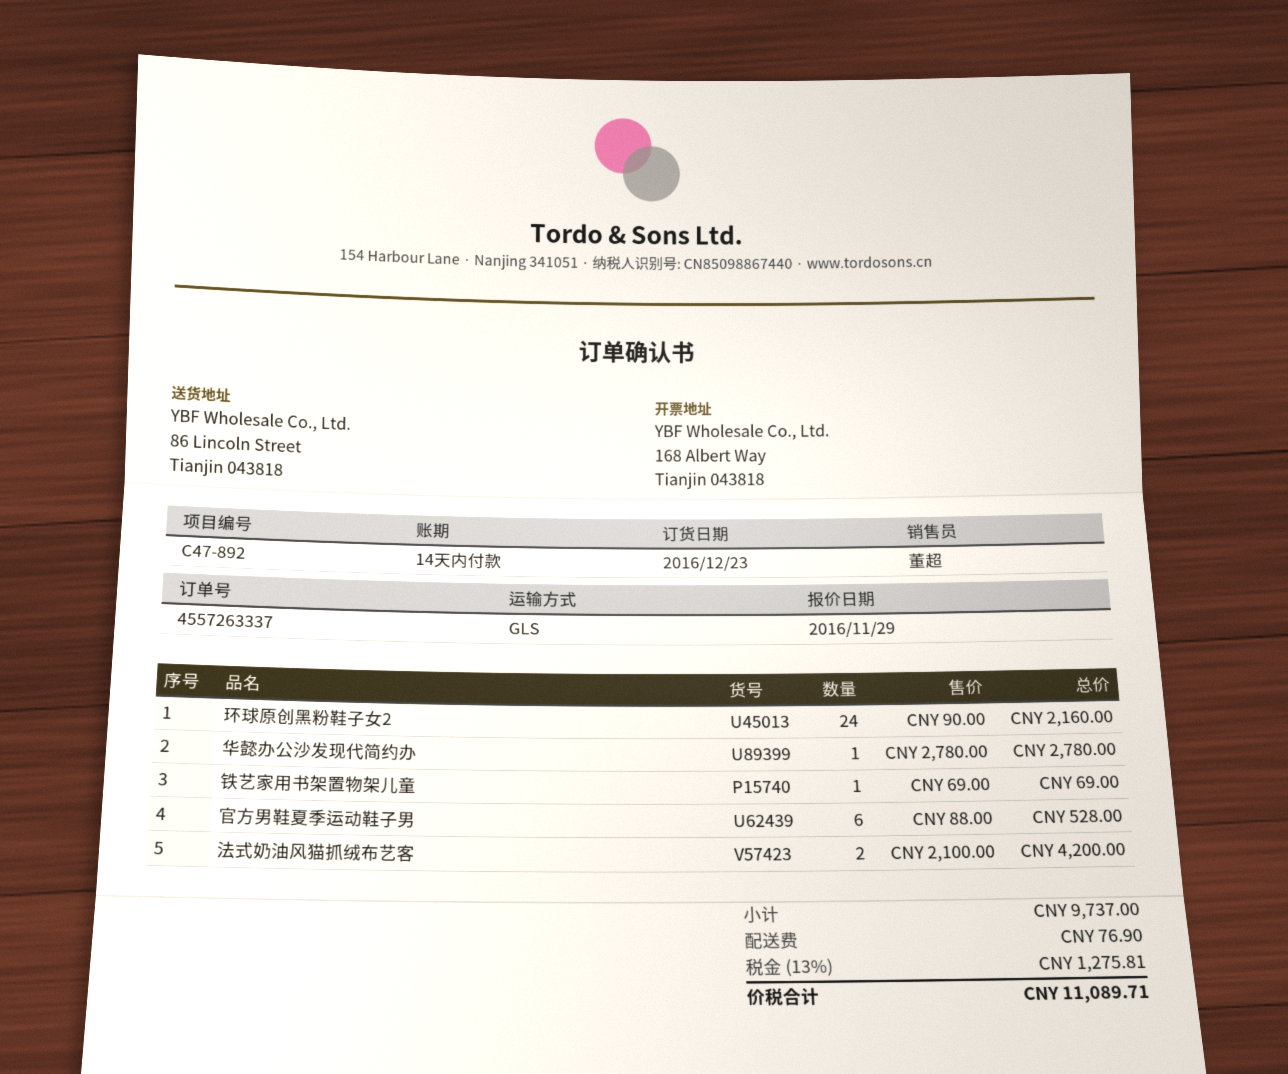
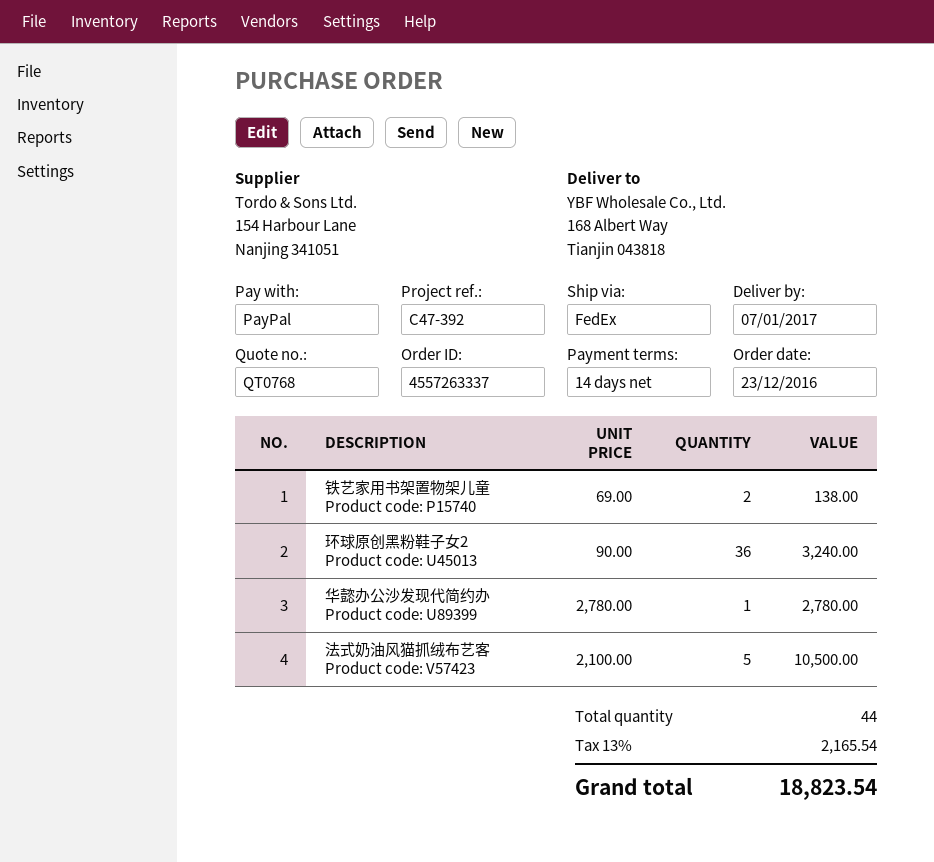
reference: C47-892 -> C47-392
shipping method: GLS -> FedEx
ship to: 86 Lincoln Street, Tianjin 043818 -> 168 Albert Way, Tianjin 043818
环球原创黑粉鞋子女2: 24 x 90.00 = 2160.00 -> 36 x 90.00 = 3240.00
铁艺家用书架置物架儿童: 1 x 69.00 = 69.00 -> 2 x 69.00 = 138.00
官方男鞋夏季运动鞋子男: 6 x 88.00 = 528.00 -> none
法式奶油风猫抓绒布艺客: 2 x 2100.00 = 4200.00 -> 5 x 2100.00 = 10500.00
shipping: 76.90 -> none
tax: 13% = 1275.81 -> 13% = 2165.54
total: 11089.71 -> 18823.54

